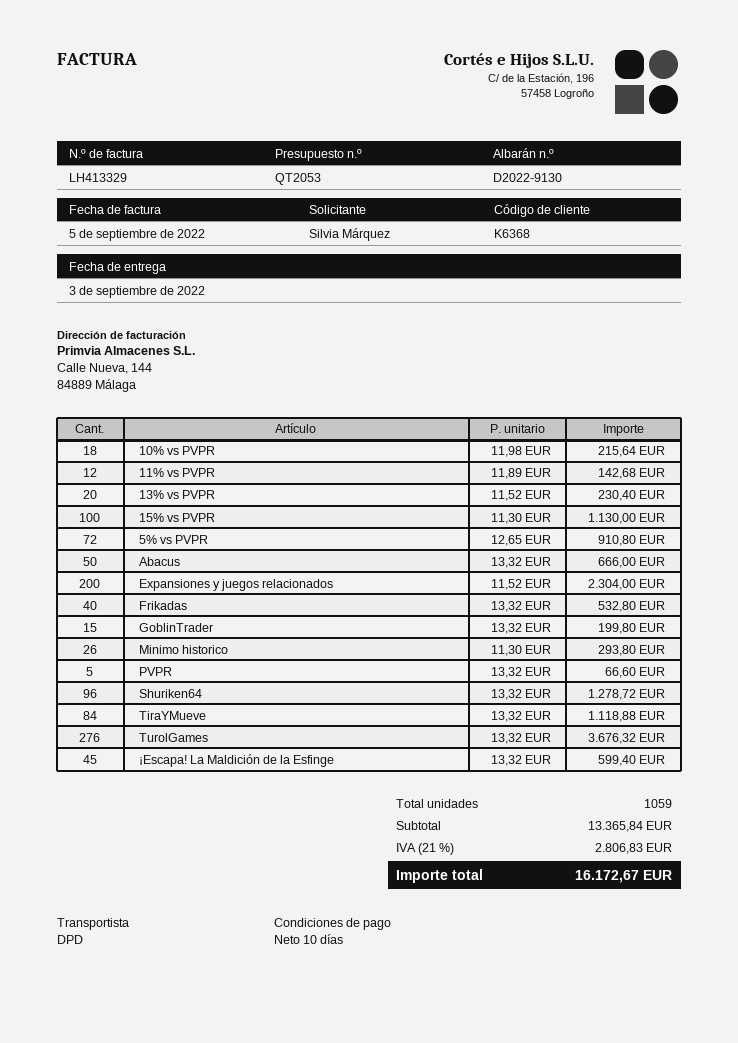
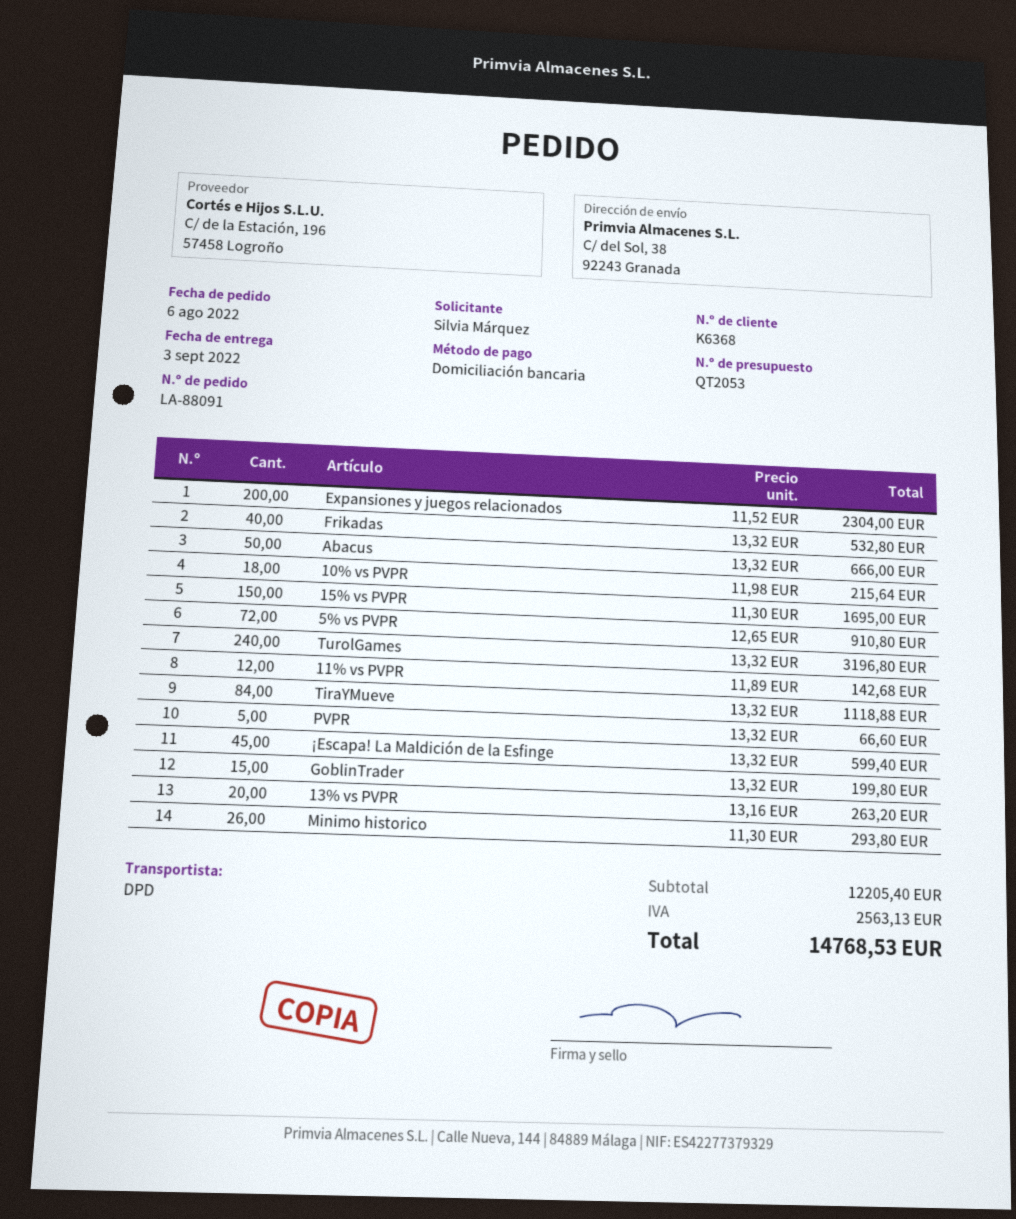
13% vs PVPR: 20 x 11.52 = 230.40 -> 20 x 13.16 = 263.20
15% vs PVPR: 100 x 11.30 = 1130.00 -> 150 x 11.30 = 1695.00
Shuriken64: 96 x 13.32 = 1278.72 -> none
TurolGames: 276 x 13.32 = 3676.32 -> 240 x 13.32 = 3196.80
subtotal: 13365.84 -> 12205.40
tax: 2806.83 -> 2563.13
total: 16172.67 -> 14768.53

